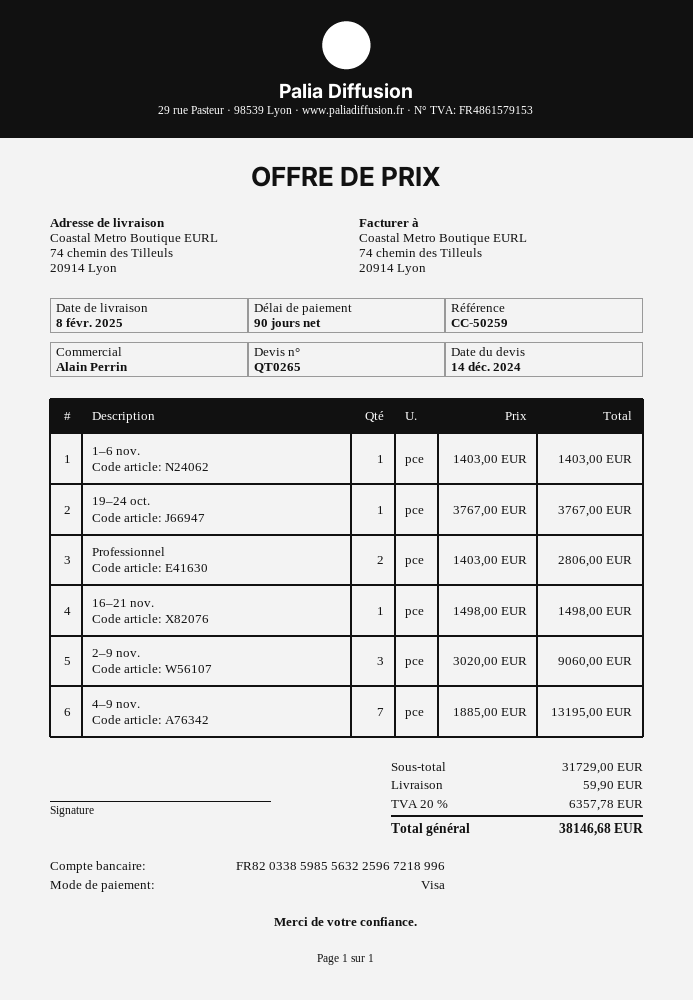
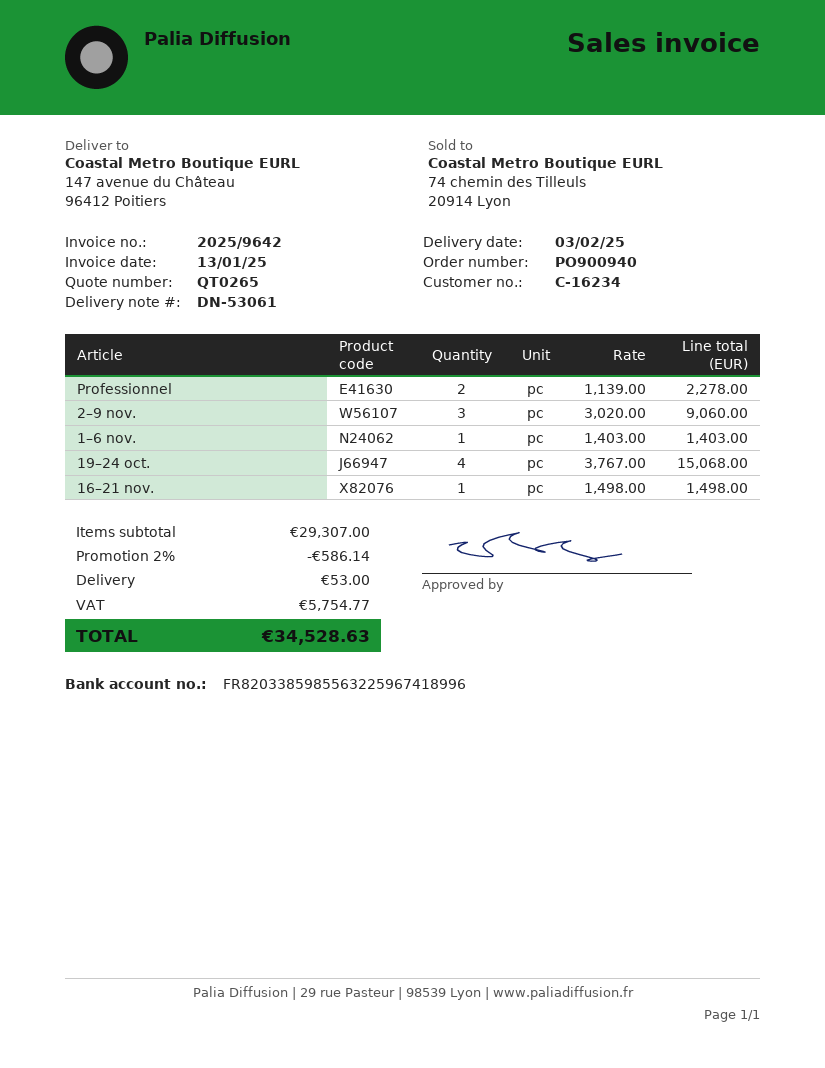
delivery date: 2025-02-08 -> 2025-02-03
bank account: FR8203385985563225967218996 -> FR8203385985563225967418996
ship to: 74 chemin des Tilleuls, 20914 Lyon -> 147 avenue du Château, 96412 Poitiers
19–24 oct.: 1 x 3767.00 = 3767.00 -> 4 x 3767.00 = 15068.00
Professionnel: 2 x 1403.00 = 2806.00 -> 2 x 1139.00 = 2278.00
4–9 nov.: 7 x 1885.00 = 13195.00 -> none
subtotal: 31729.00 -> 29307.00
discount: none -> 2% = 586.14
shipping: 59.90 -> 53.00
tax: 6357.78 -> 5754.77
total: 38146.68 -> 34528.63

